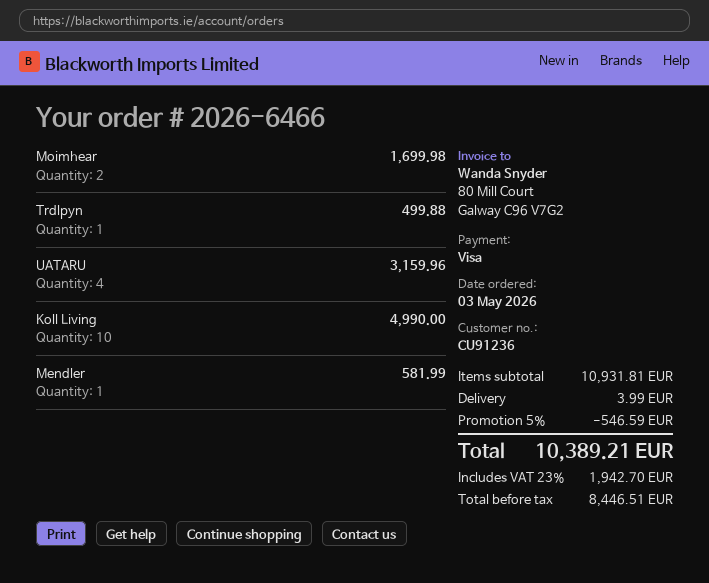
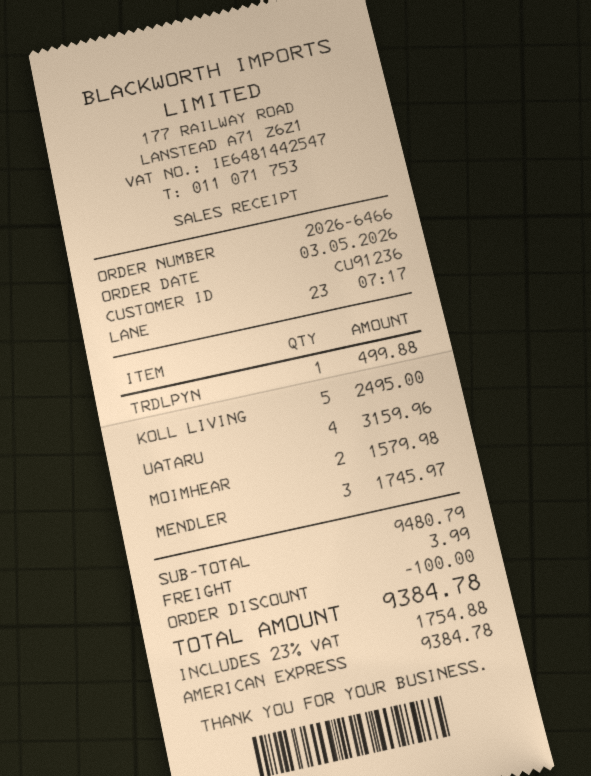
payment method: Visa -> American Express
Moimhear: 2 for 1699.98 -> 2 for 1579.98
Koll Living: 10 for 4990.00 -> 5 for 2495.00
Mendler: 1 for 581.99 -> 3 for 1745.97
subtotal: 10931.81 -> 9480.79
discount: 546.59 -> 100.00
tax: 23% = 1942.70 -> 23% = 1754.88
total: 10389.21 -> 9384.78

